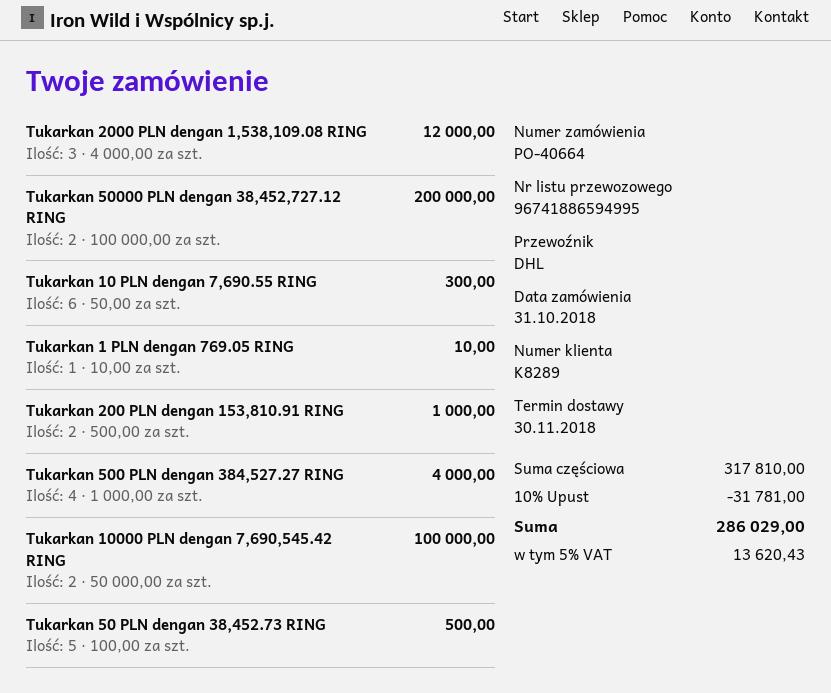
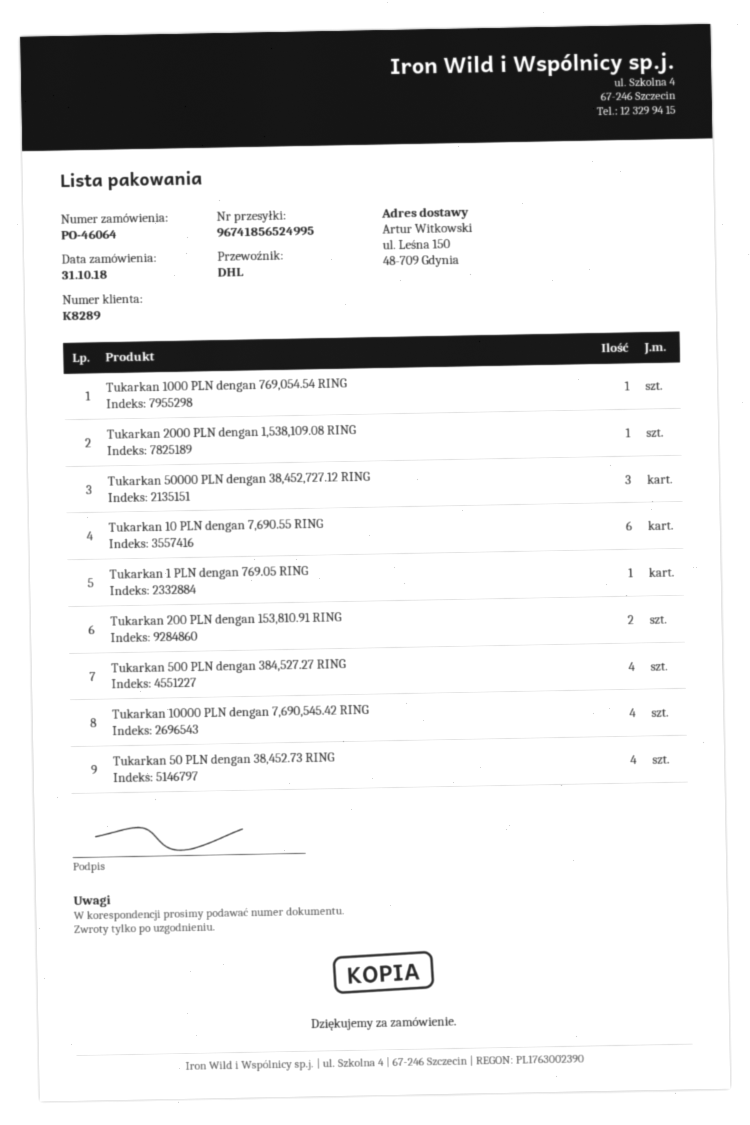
order number: PO-40664 -> PO-46064
tracking number: 96741886594995 -> 96741856524995
Tukarkan 2000 PLN dengan 1,538,109.08 RING: 3 -> 1
Tukarkan 50000 PLN dengan 38,452,727.12 RING: 2 -> 3
Tukarkan 10000 PLN dengan 7,690,545.42 RING: 2 -> 4
Tukarkan 50 PLN dengan 38,452.73 RING: 5 -> 4
Tukarkan 1000 PLN dengan 769,054.54 RING: none -> 1

